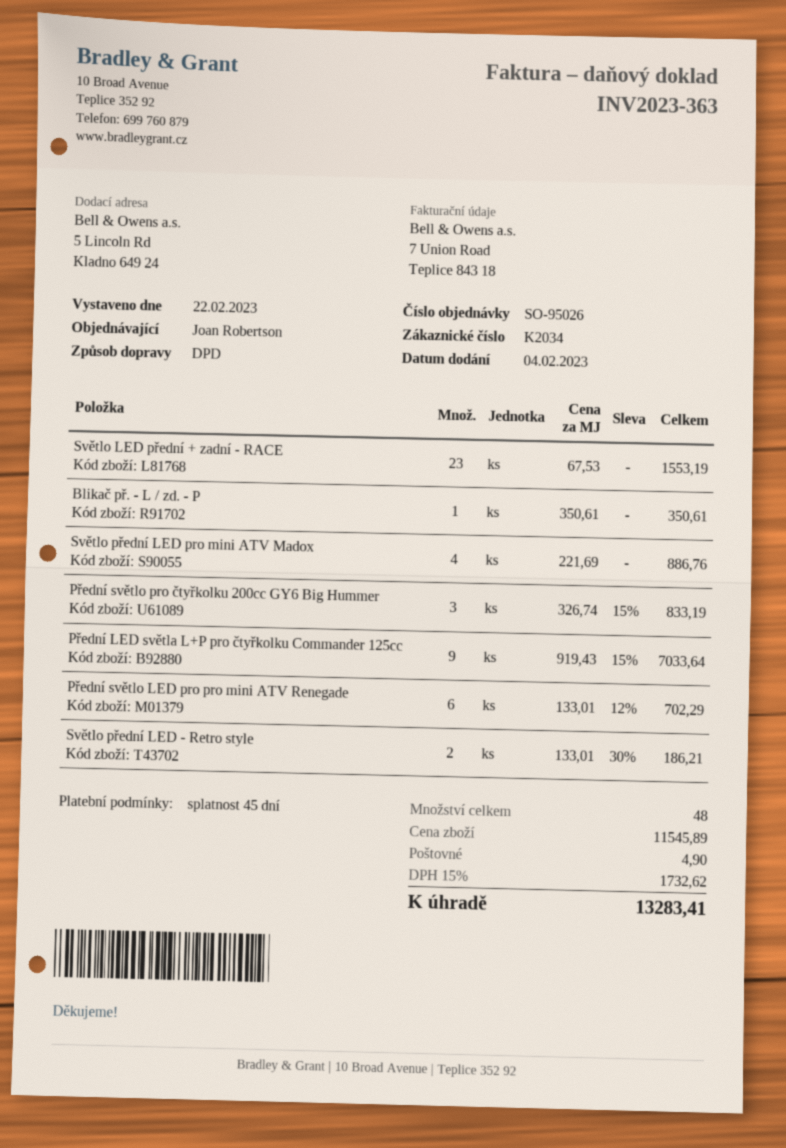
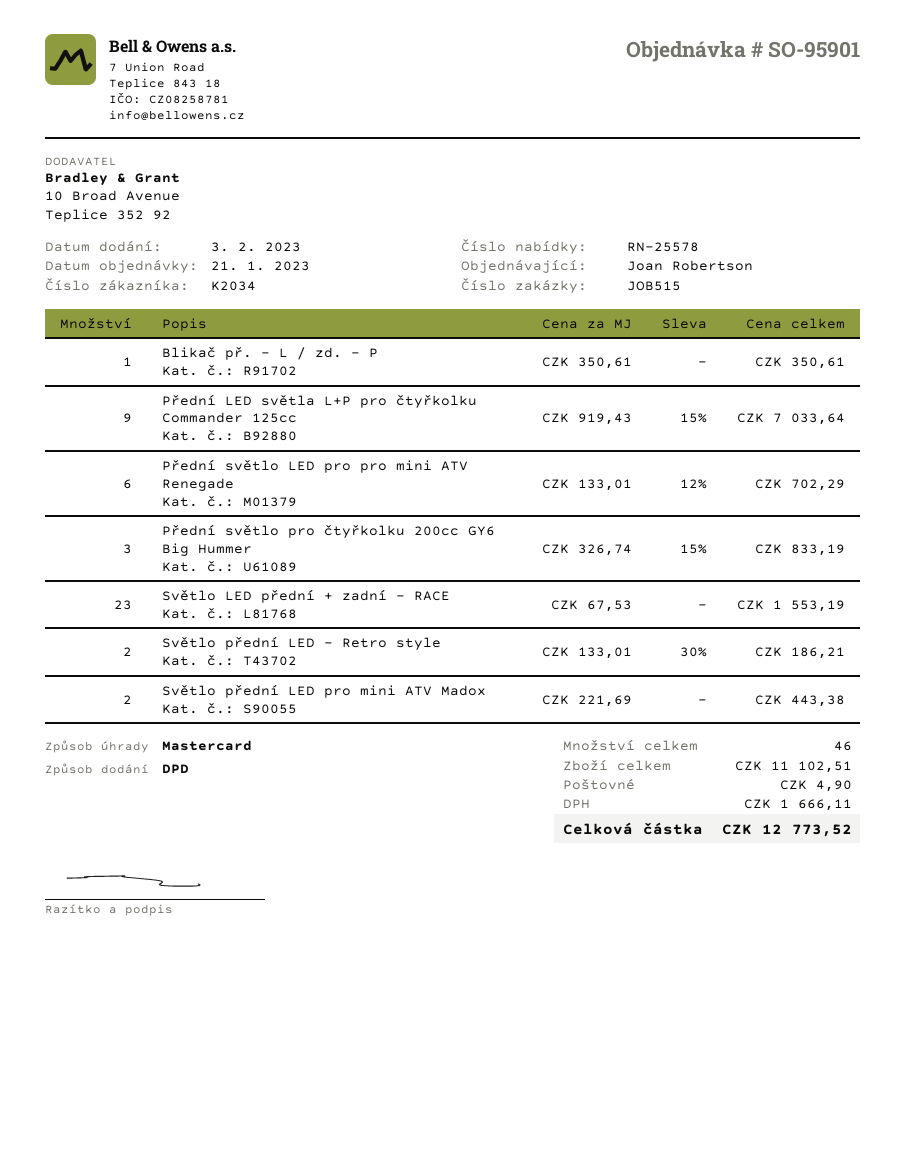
order number: SO-95026 -> SO-95901
delivery date: 2023-02-04 -> 2023-02-03
Světlo přední LED pro mini ATV Madox: 4 x 221.69 = 886.76 -> 2 x 221.69 = 443.38
total quantity: 48 -> 46
subtotal: 11545.89 -> 11102.51
tax: 1732.62 -> 1666.11
total: 13283.41 -> 12773.52

